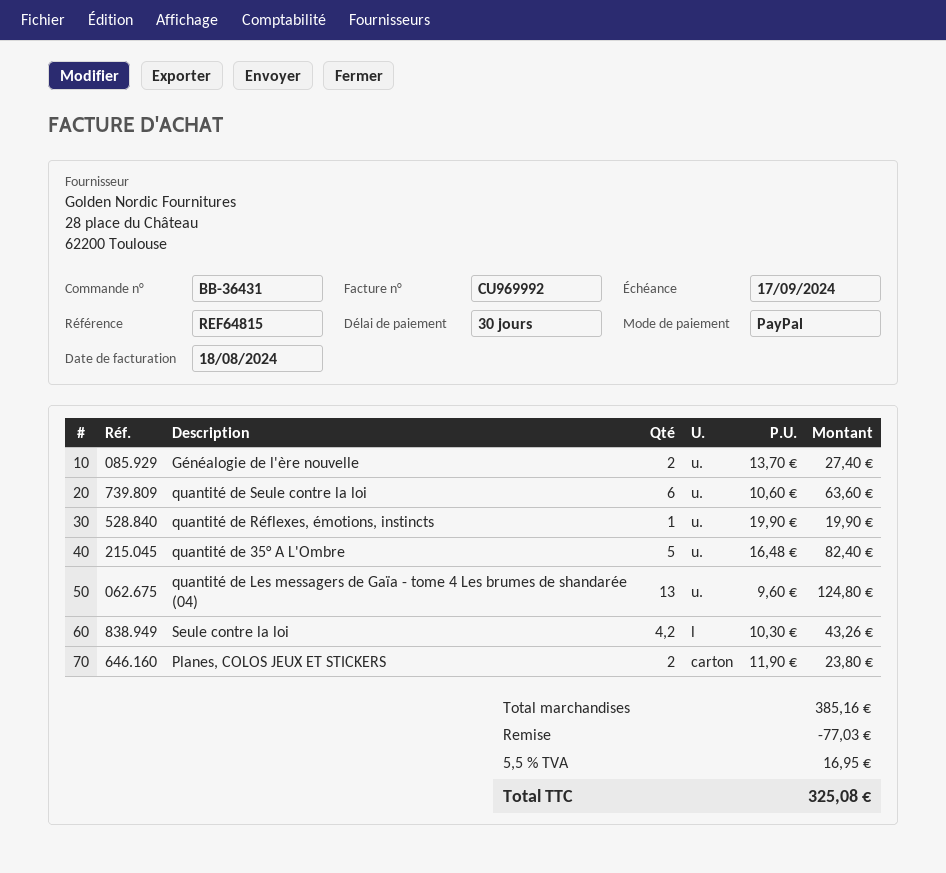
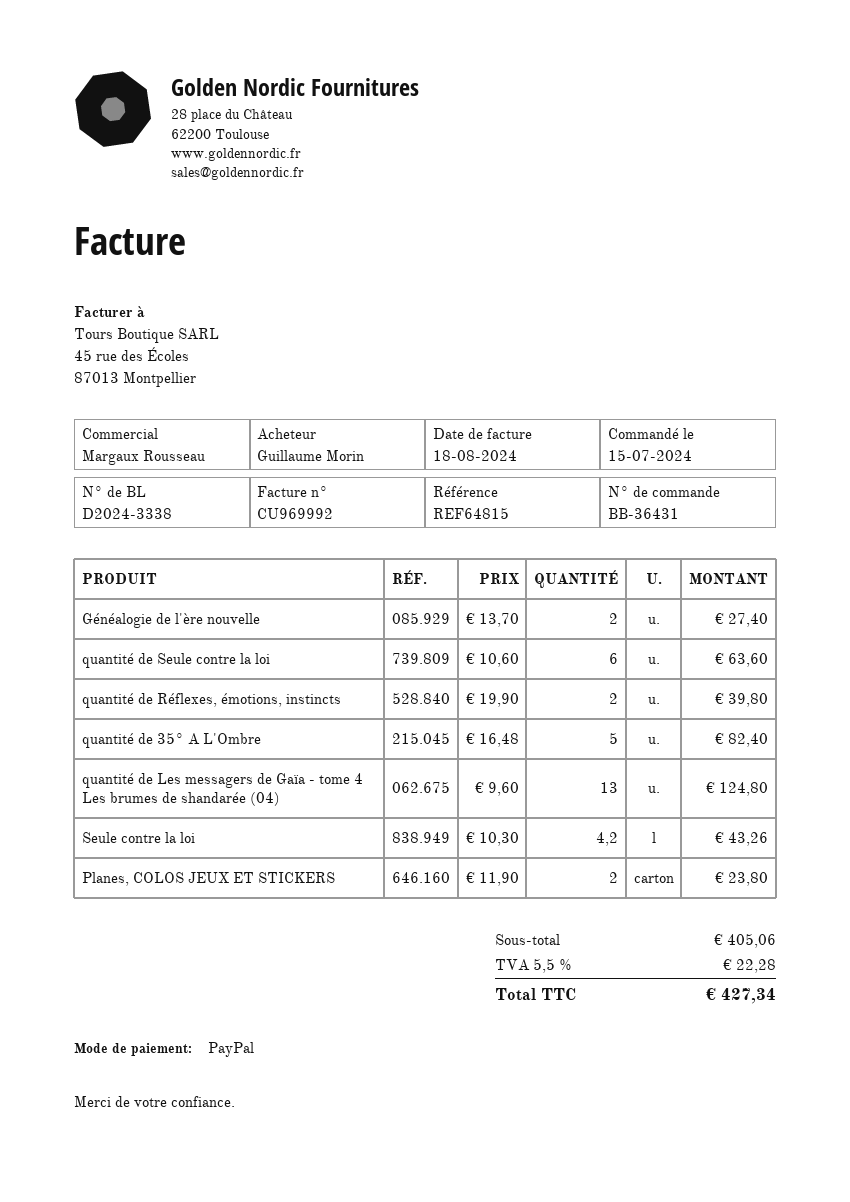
quantité de Réflexes, émotions, instincts: 1 x 19.90 = 19.90 -> 2 x 19.90 = 39.80
subtotal: 385.16 -> 405.06
discount: 77.03 -> none
tax: 5.5% = 16.95 -> 5.5% = 22.28
total: 325.08 -> 427.34

